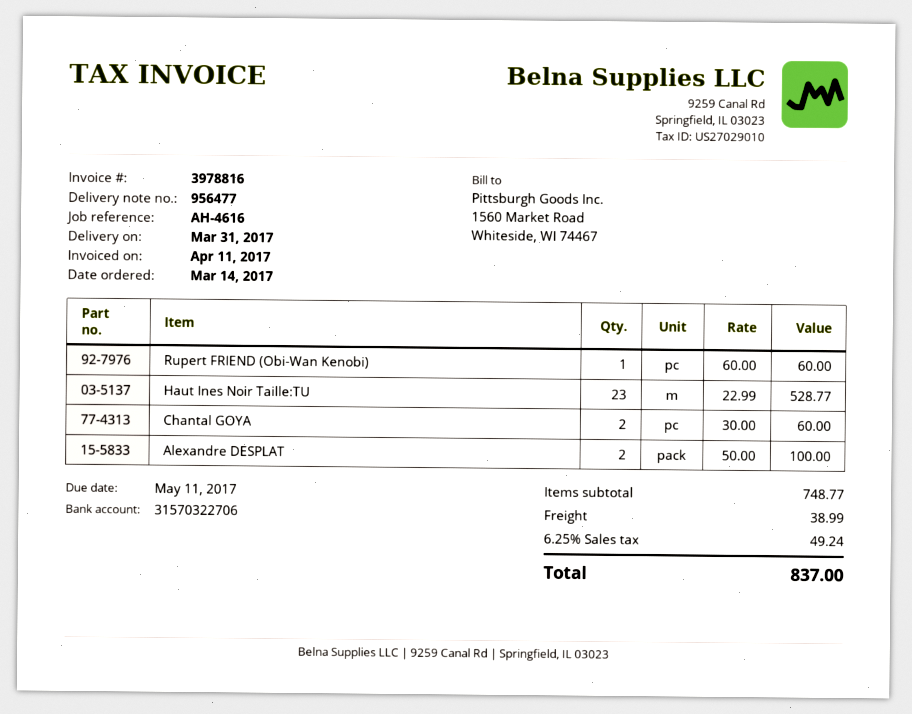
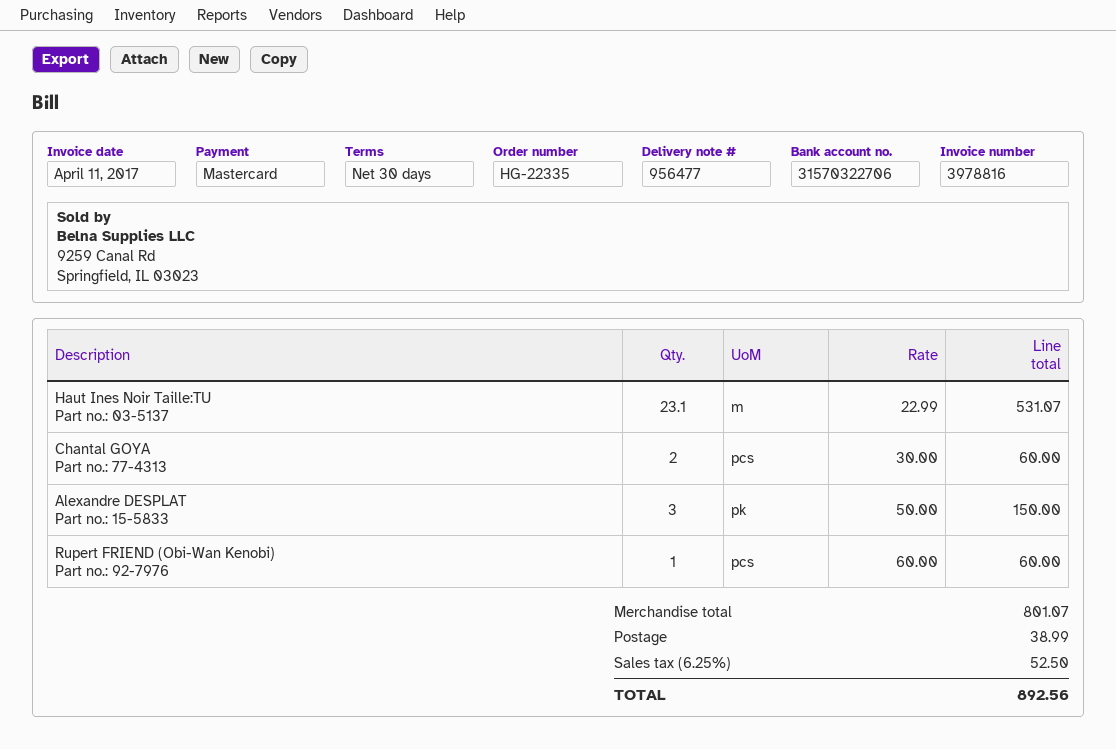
Haut Ines Noir Taille:TU: 23 x 22.99 = 528.77 -> 23.1 x 22.99 = 531.07
Alexandre DESPLAT: 2 x 50.00 = 100.00 -> 3 x 50.00 = 150.00
subtotal: 748.77 -> 801.07
tax: 6.25% = 49.24 -> 6.25% = 52.50
total: 837.00 -> 892.56

